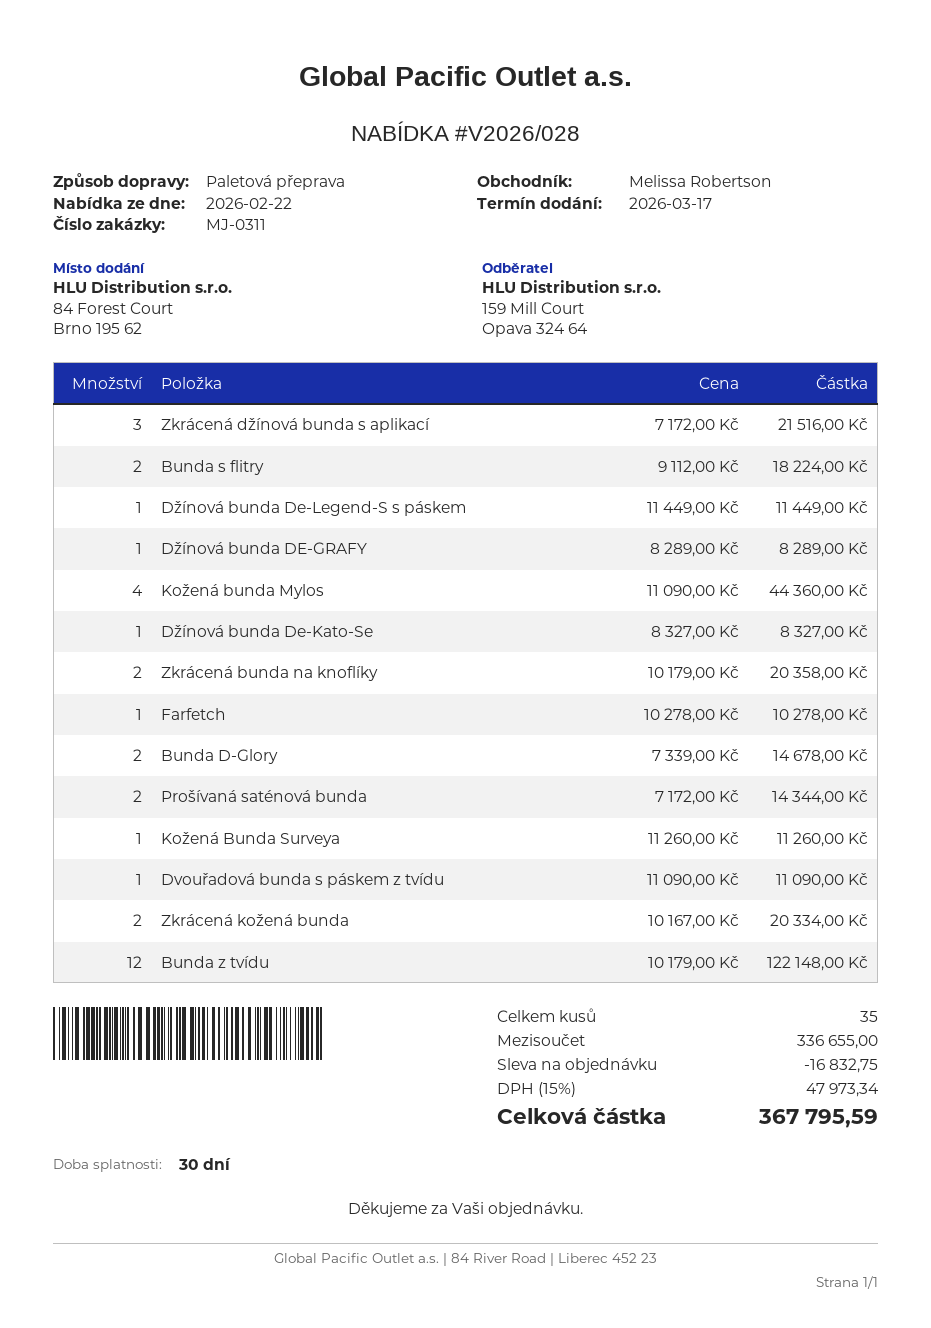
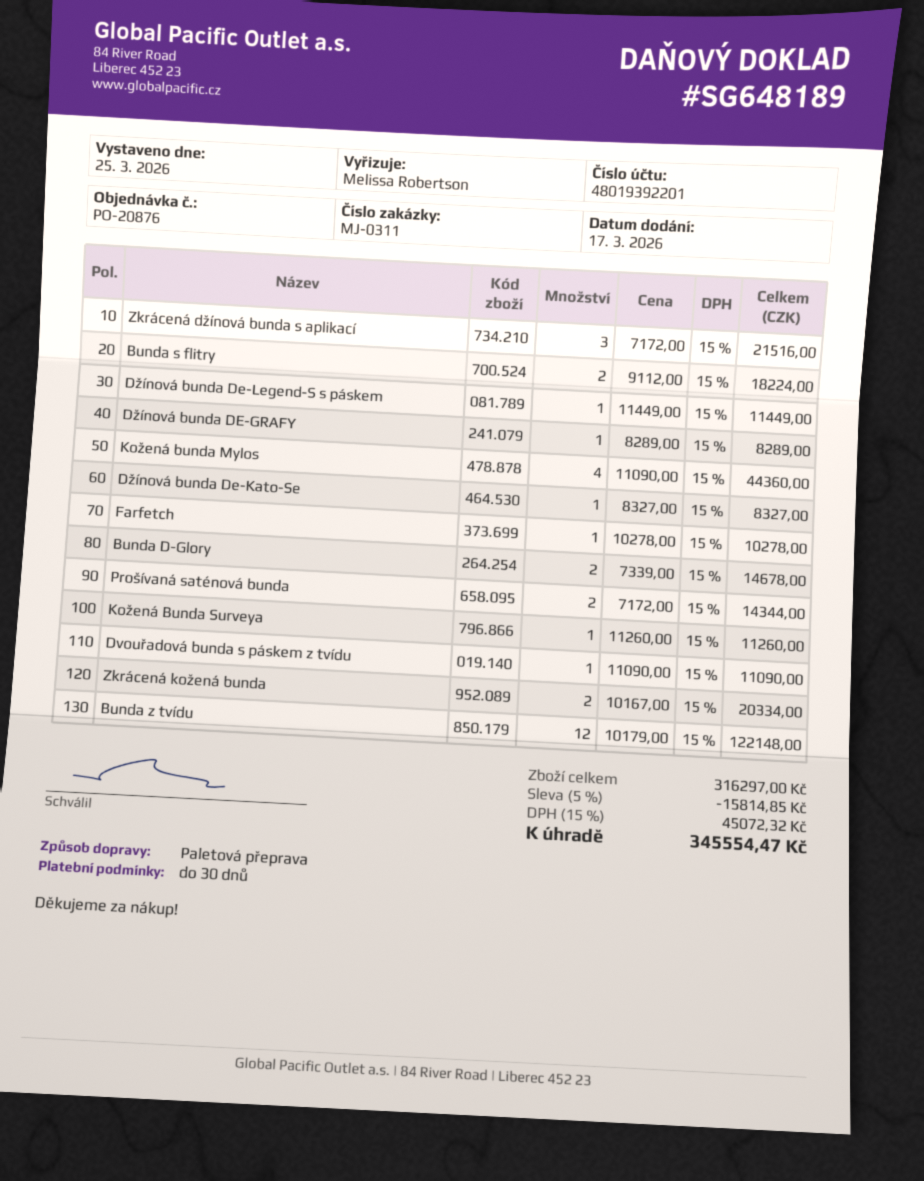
Zkrácená bunda na knoflíky: 2 x 10179.00 = 20358.00 -> none
subtotal: 336655.00 -> 316297.00
discount: 16832.75 -> 15814.85
tax: 15% = 47973.34 -> 15% = 45072.32
total: 367795.59 -> 345554.47

